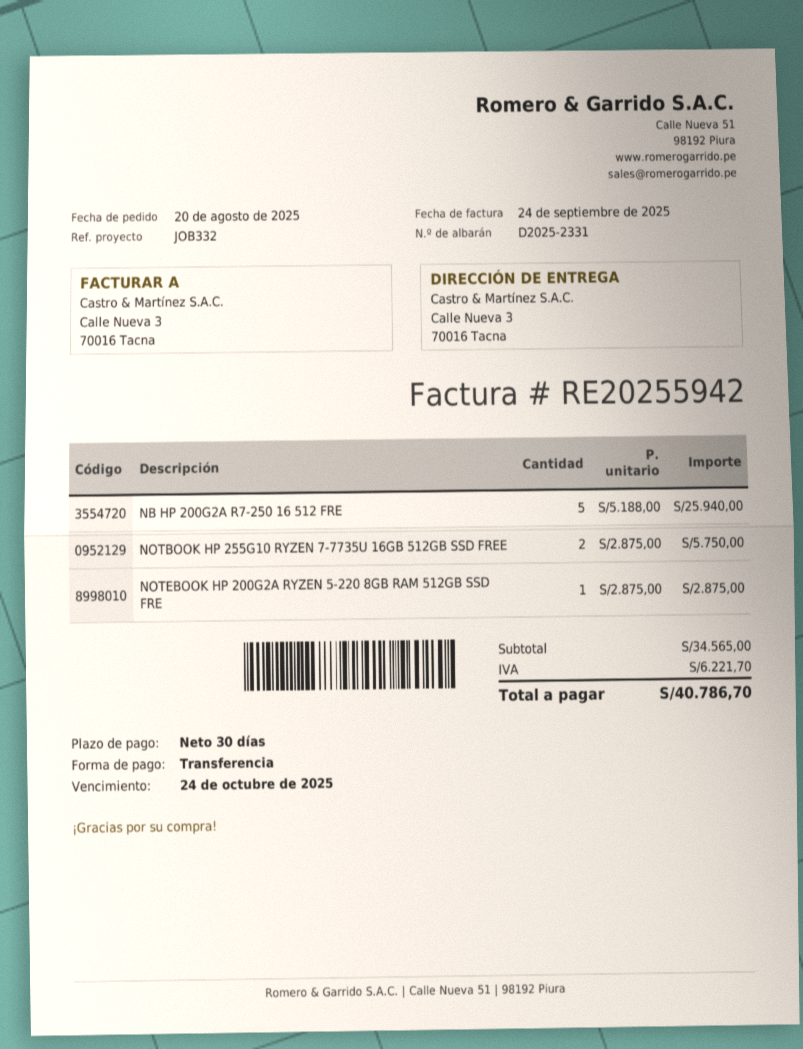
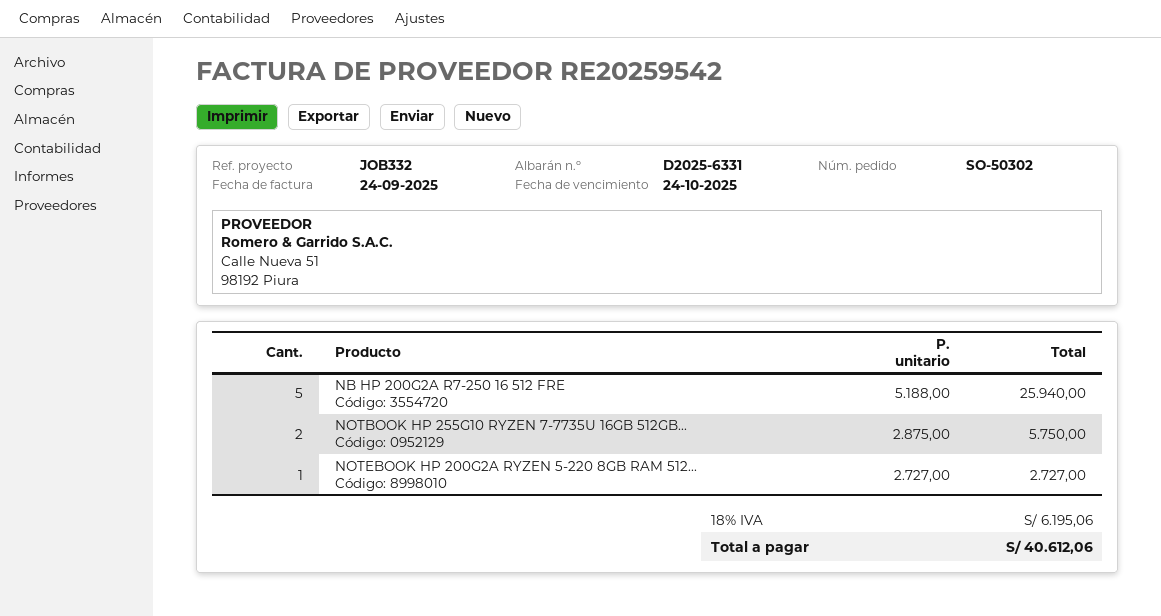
delivery note number: D2025-2331 -> D2025-6331
invoice number: RE20255942 -> RE20259542
NOTEBOOK HP 200G2A RYZEN 5-220 8GB RAM 512GB SSD FRE: 1 x 2875.00 = 2875.00 -> 1 x 2727.00 = 2727.00
tax: 6221.70 -> 6195.06
total: 40786.70 -> 40612.06

